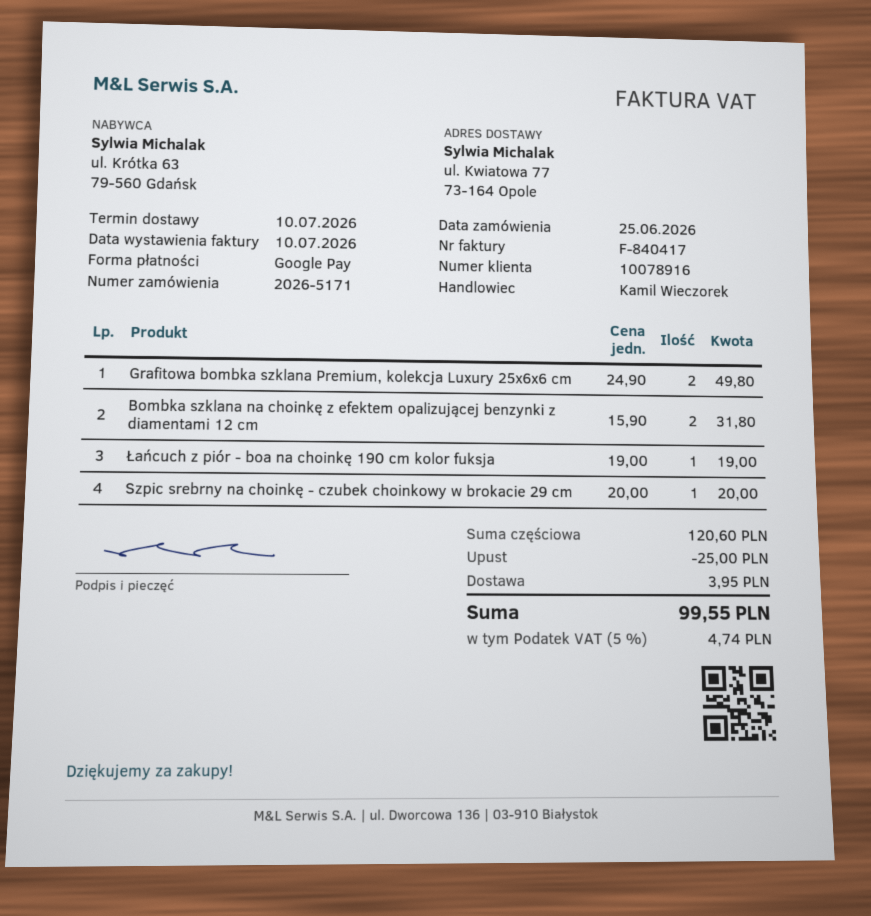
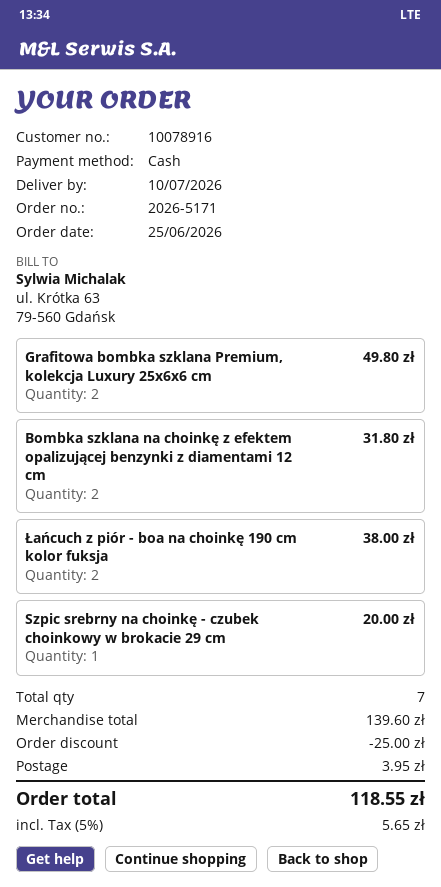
payment method: Google Pay -> cash
Łańcuch z piór - boa na choinkę 190 cm kolor fuksja: 1 for 19.00 -> 2 for 38.00
subtotal: 120.60 -> 139.60
tax: 5% = 4.74 -> 5% = 5.65
total: 99.55 -> 118.55

